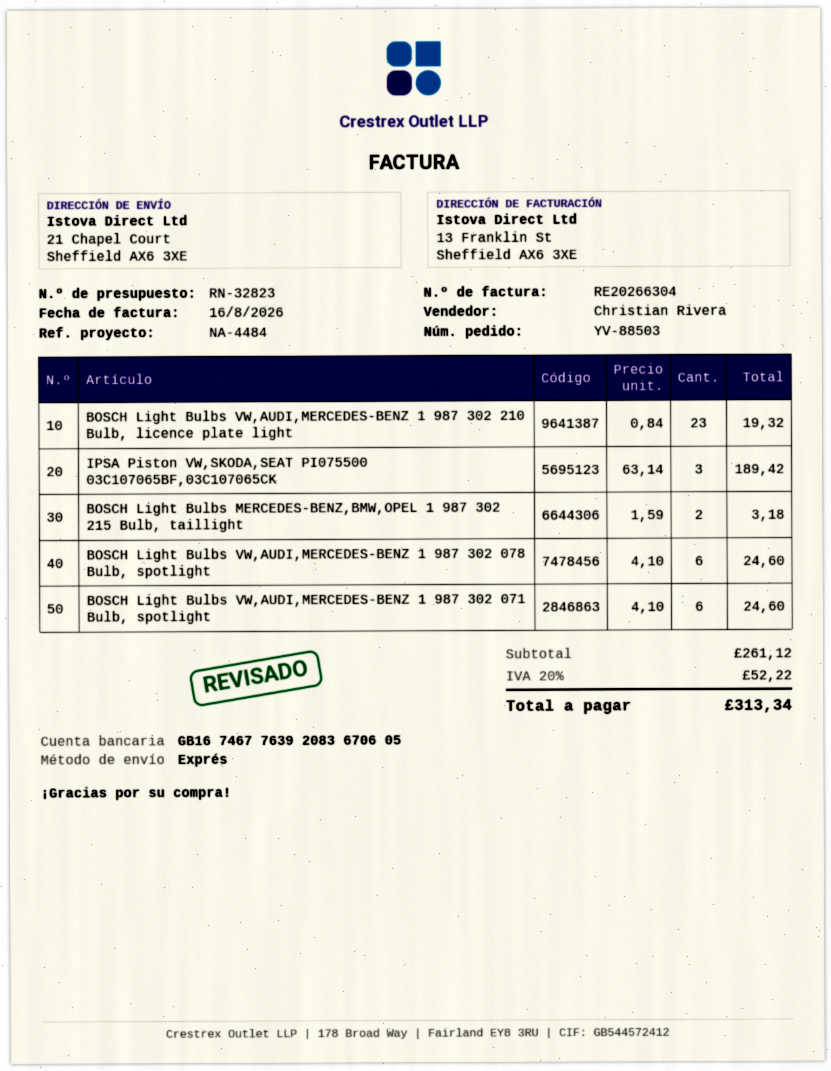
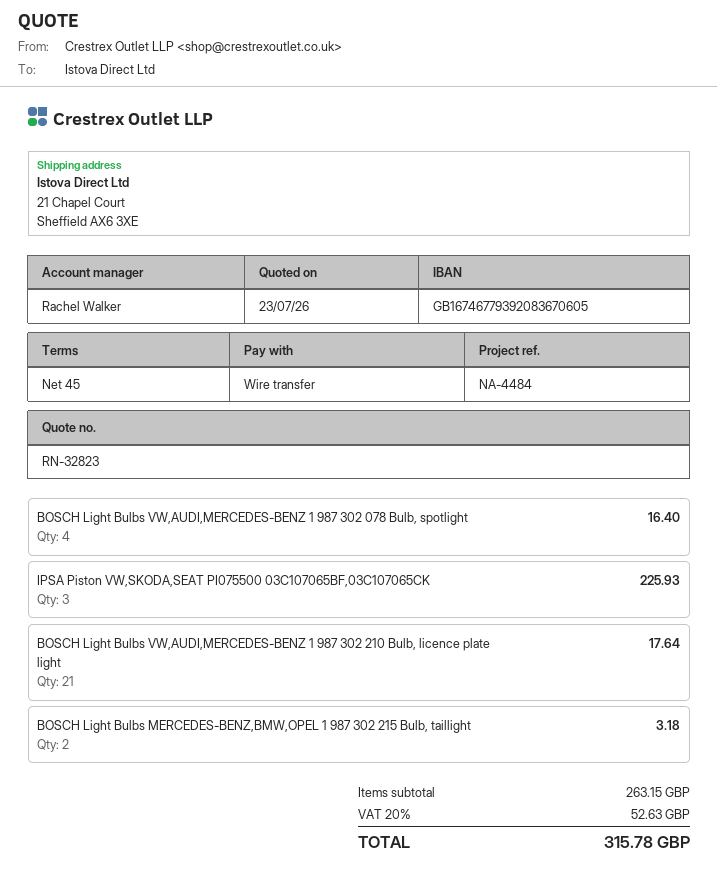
sales rep: Christian Rivera -> Rachel Walker
bank account: GB16746776392083670605 -> GB16746779392083670605
BOSCH Light Bulbs VW,AUDI,MERCEDES-BENZ 1 987 302 210 Bulb, licence plate light: 23 for 19.32 -> 21 for 17.64
IPSA Piston VW,SKODA,SEAT PI075500 03C107065BF,03C107065CK: 3 for 189.42 -> 3 for 225.93
BOSCH Light Bulbs VW,AUDI,MERCEDES-BENZ 1 987 302 078 Bulb, spotlight: 6 for 24.60 -> 4 for 16.40
BOSCH Light Bulbs VW,AUDI,MERCEDES-BENZ 1 987 302 071 Bulb, spotlight: 6 for 24.60 -> none
subtotal: 261.12 -> 263.15
tax: 20% = 52.22 -> 20% = 52.63
total: 313.34 -> 315.78

